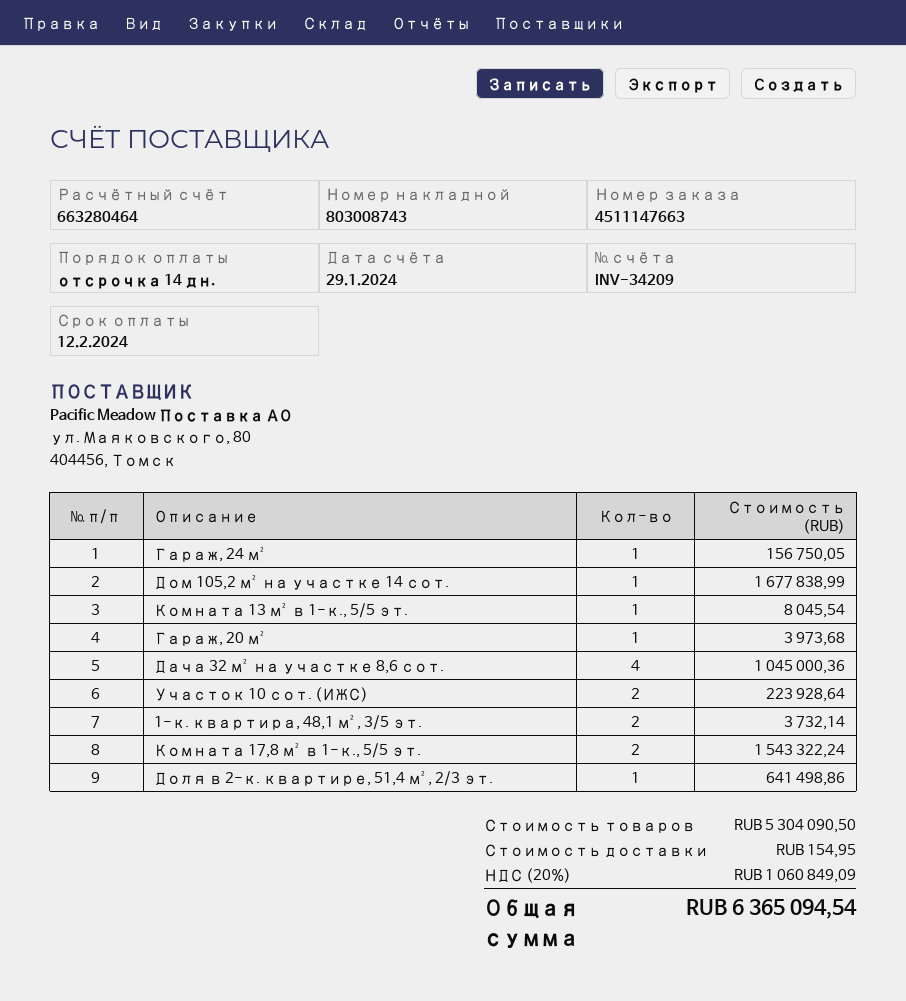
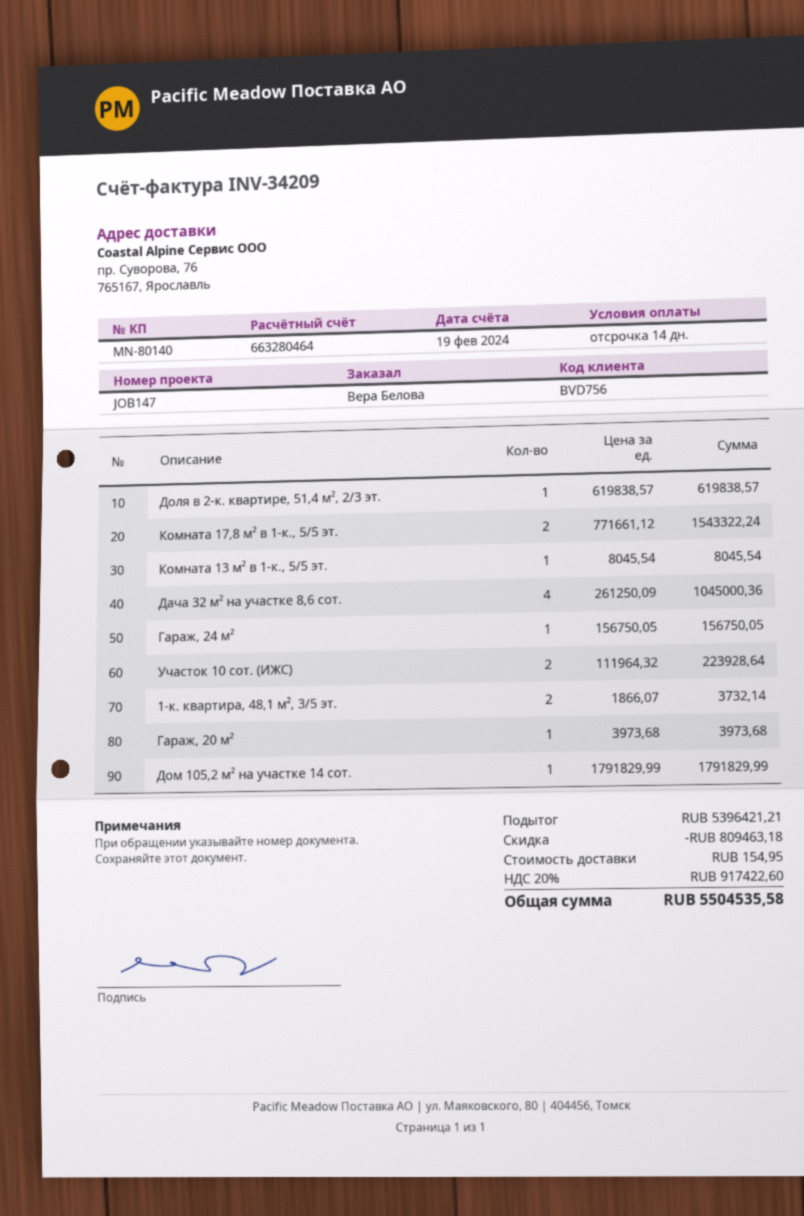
invoice date: 2024-01-29 -> 2024-02-19
Дом 105,2 м² на участке 14 сот.: 1 for 1677838.99 -> 1 for 1791829.99
Доля в 2-к. квартире, 51,4 м², 2/3 эт.: 1 for 641498.86 -> 1 for 619838.57
subtotal: 5304090.50 -> 5396421.21
discount: none -> 809463.18
tax: 20% = 1060849.09 -> 20% = 917422.60
total: 6365094.54 -> 5504535.58

